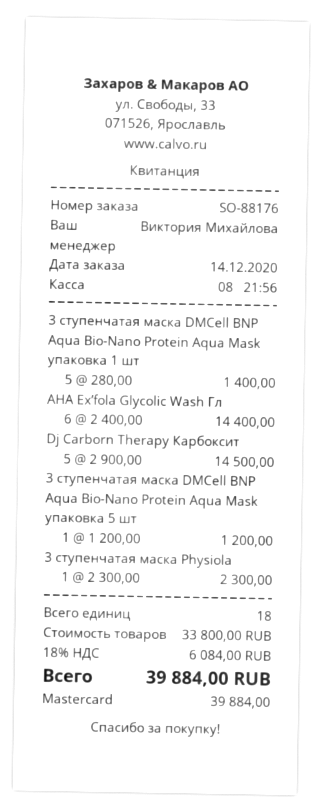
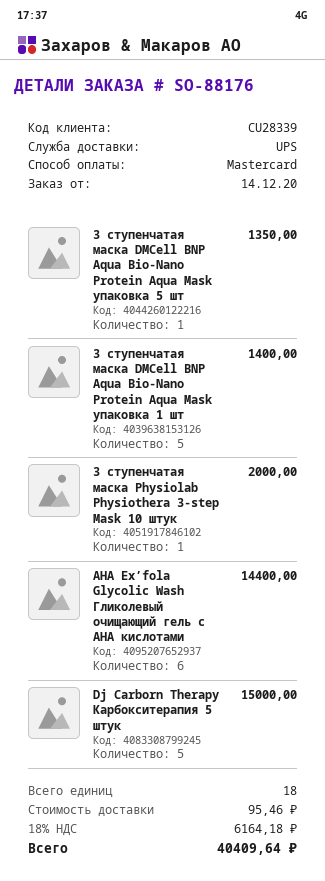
Dj Carborn Therapy Карбоксит: 5 for 14500.00 -> 5 for 15000.00
3 ступенчатая маска DMCell BNP Aqua Bio-Nano Protein Aqua Mask упаковка 5 шт: 1 for 1200.00 -> 1 for 1350.00
3 ступенчатая маска Physiola: 1 for 2300.00 -> 1 for 2000.00
shipping: none -> 95.46
tax: 18% = 6084.00 -> 18% = 6164.18
total: 39884.00 -> 40409.64

